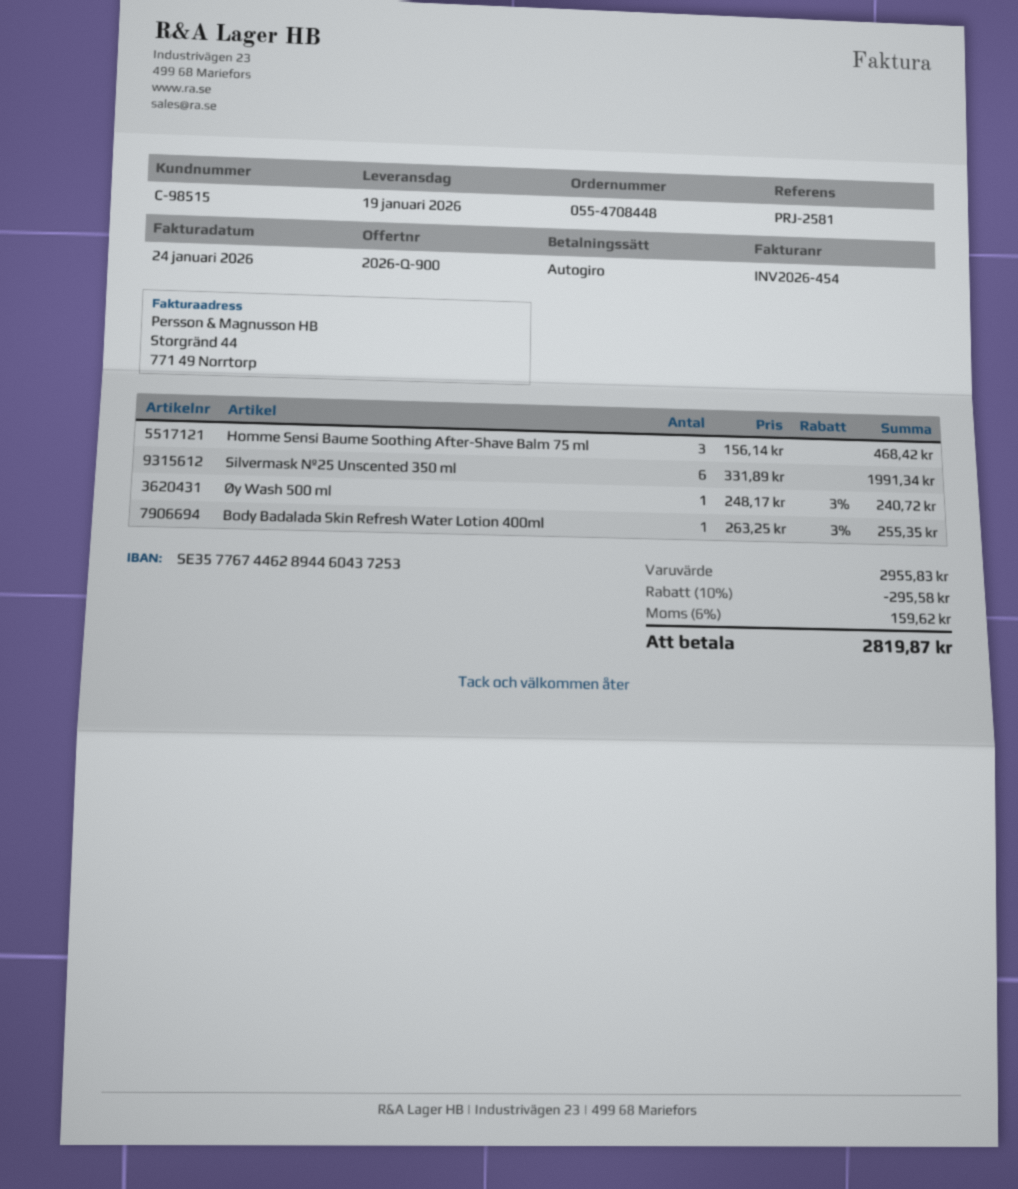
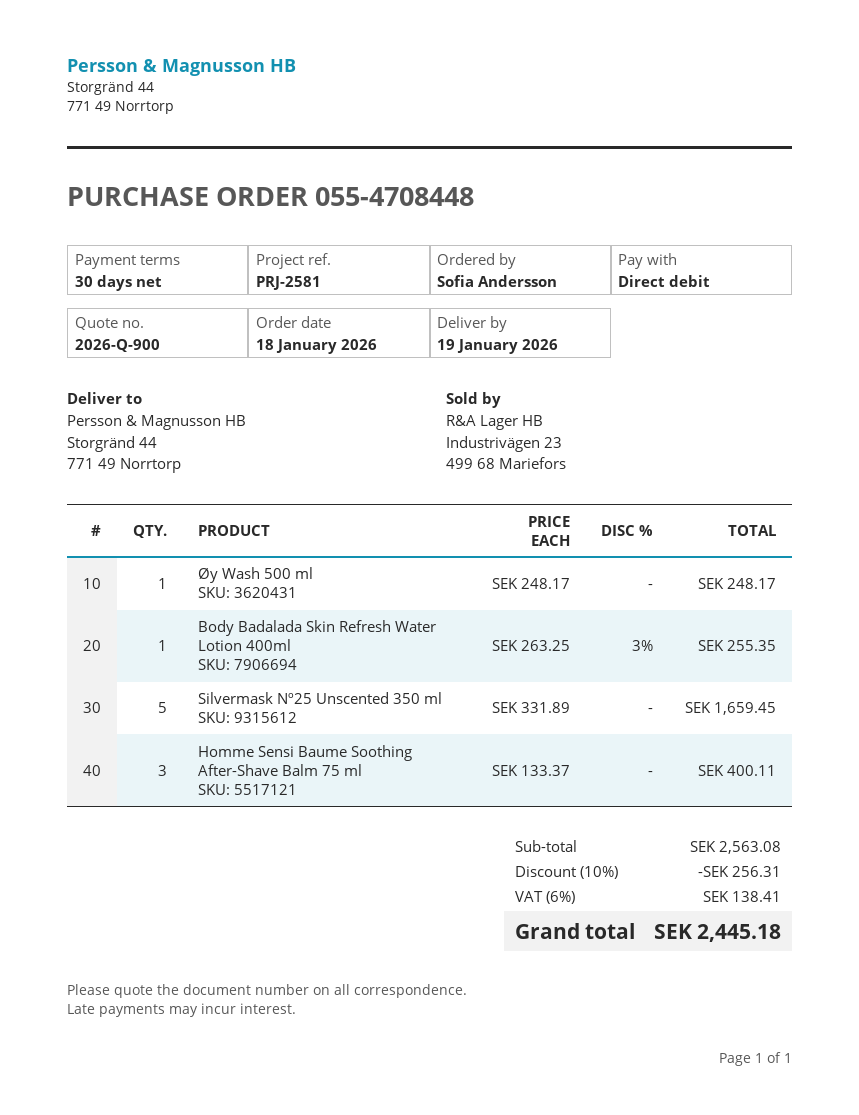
Homme Sensi Baume Soothing After-Shave Balm 75 ml: 3 x 156.14 = 468.42 -> 3 x 133.37 = 400.11
Silvermask Nº25 Unscented 350 ml: 6 x 331.89 = 1991.34 -> 5 x 331.89 = 1659.45
Øy Wash 500 ml: 1 x 248.17 - 3% = 240.72 -> 1 x 248.17 = 248.17
subtotal: 2955.83 -> 2563.08
discount: 10% = 295.58 -> 10% = 256.31
tax: 6% = 159.62 -> 6% = 138.41
total: 2819.87 -> 2445.18

